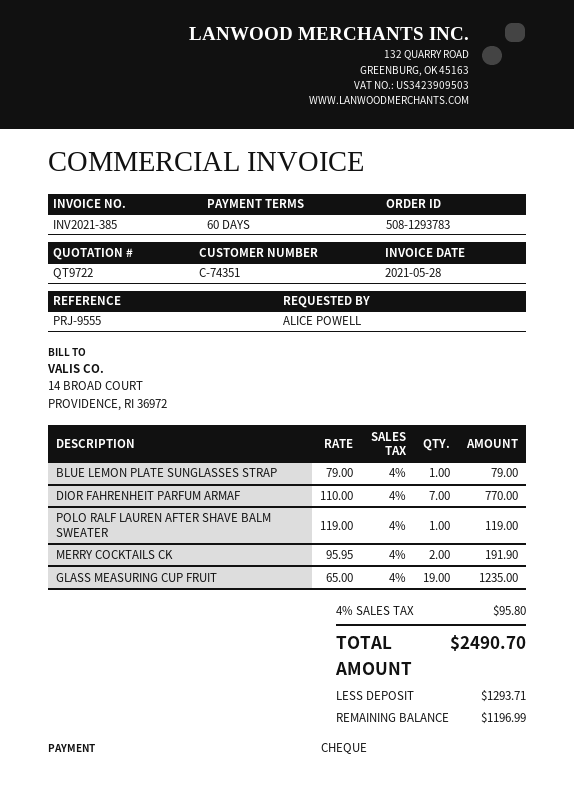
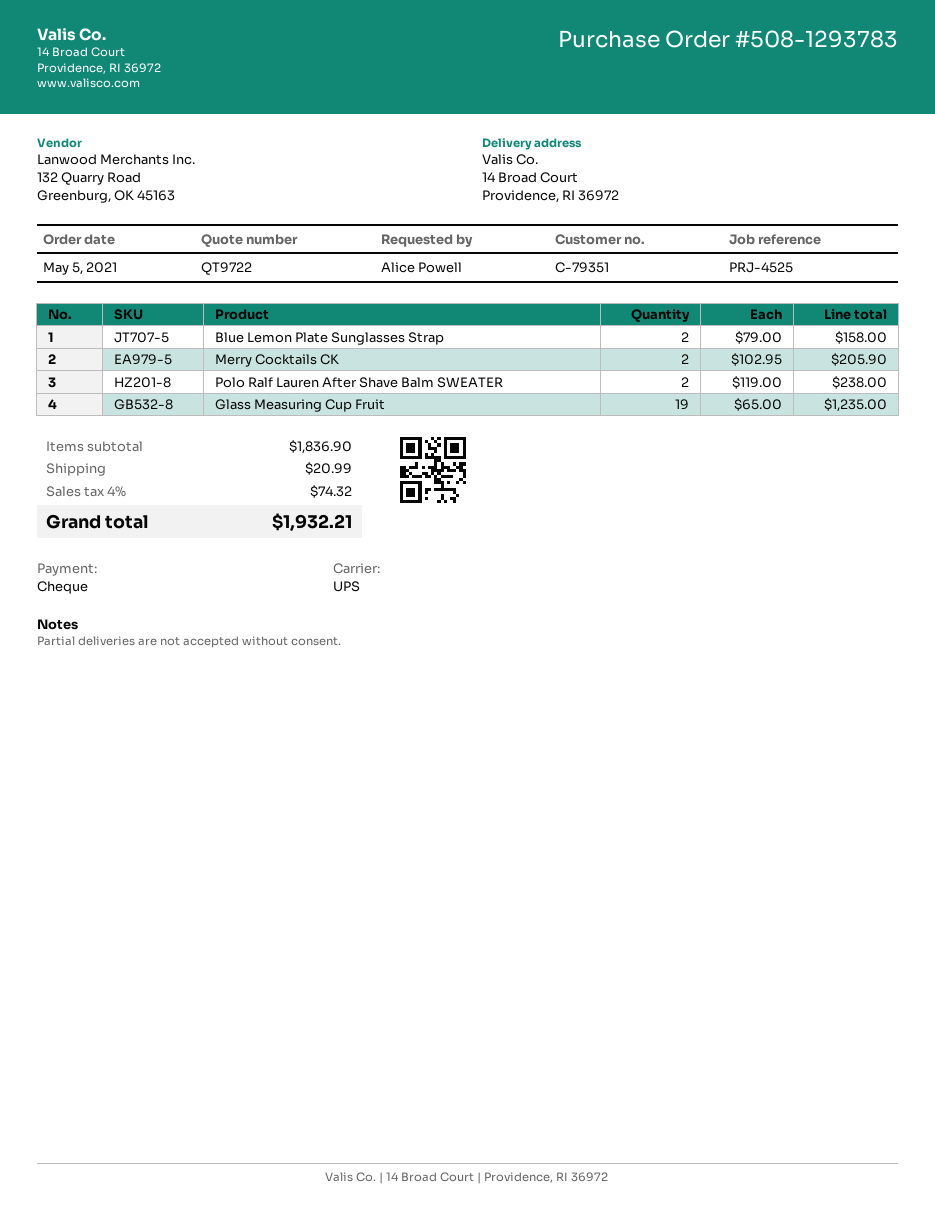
customer number: C-74351 -> C-79351
reference: PRJ-9555 -> PRJ-4525
BLUE LEMON PLATE SUNGLASSES STRAP: 1 x 79.00 = 79.00 -> 2 x 79.00 = 158.00
DIOR FAHRENHEIT PARFUM ARMAF: 7 x 110.00 = 770.00 -> none
POLO RALF LAUREN AFTER SHAVE BALM SWEATER: 1 x 119.00 = 119.00 -> 2 x 119.00 = 238.00
MERRY COCKTAILS CK: 2 x 95.95 = 191.90 -> 2 x 102.95 = 205.90
shipping: none -> 20.99
tax: 4% = 95.80 -> 4% = 74.32
total: 2490.70 -> 1932.21

